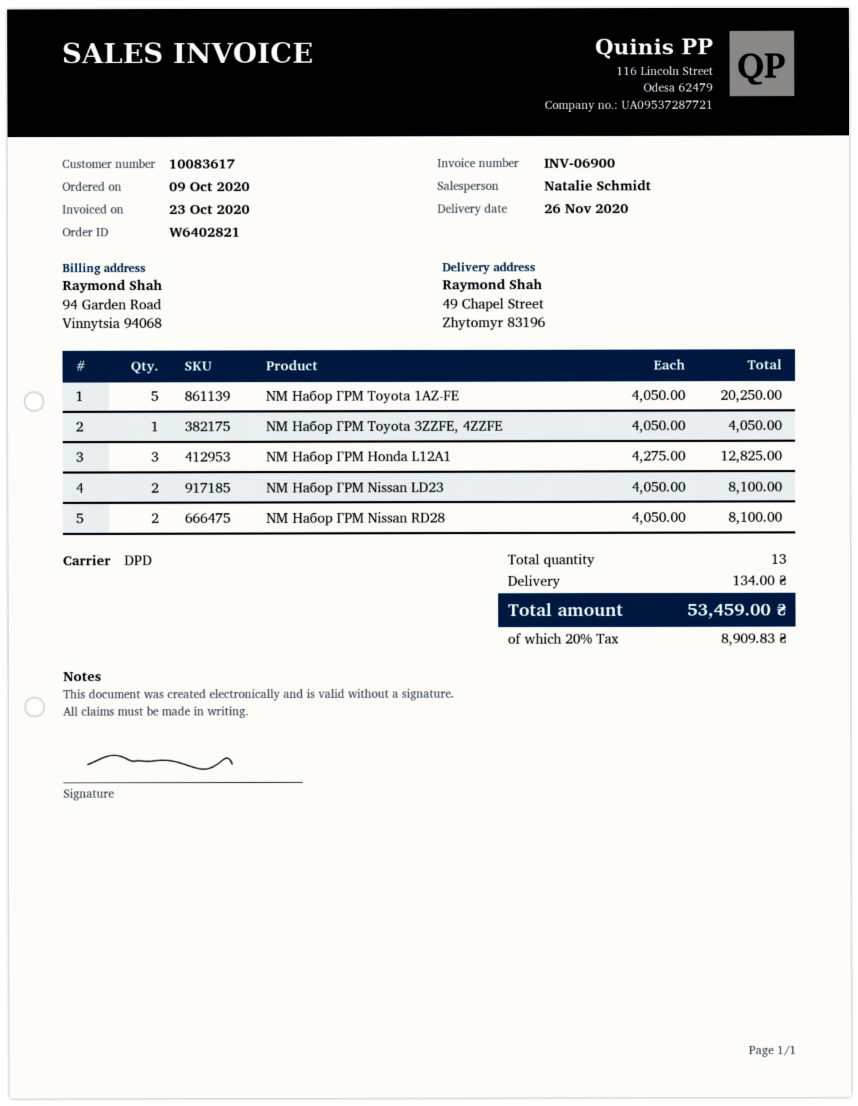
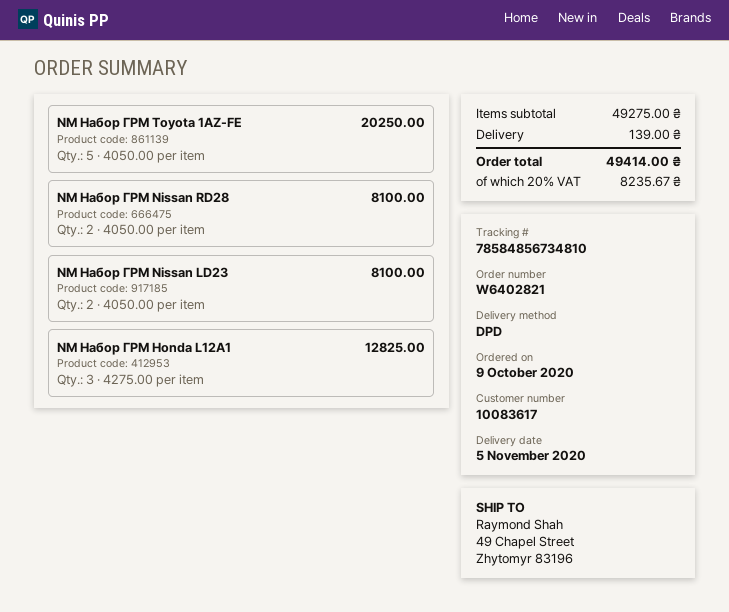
delivery date: 2020-11-26 -> 2020-11-05
NM Набор ГРМ Toyota 3ZZFE, 4ZZFE: 1 x 4050.00 = 4050.00 -> none
shipping: 134.00 -> 139.00
tax: 20% = 8909.83 -> 20% = 8235.67
total: 53459.00 -> 49414.00

